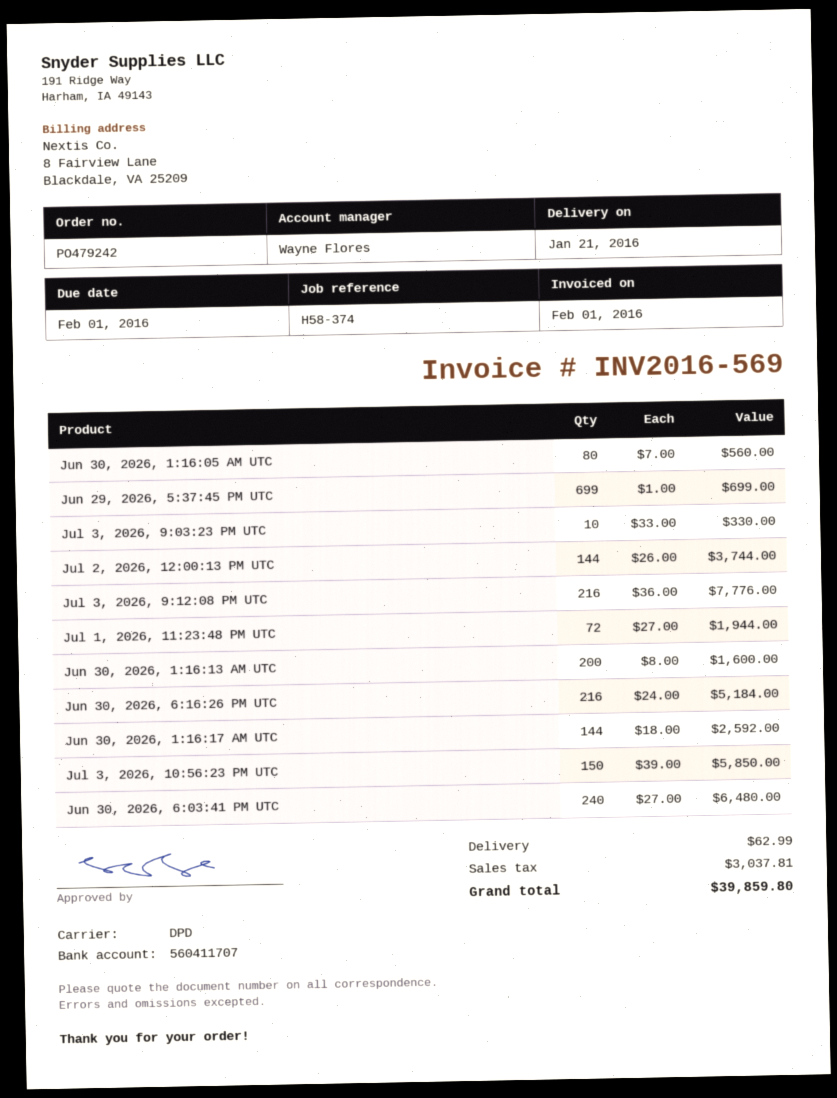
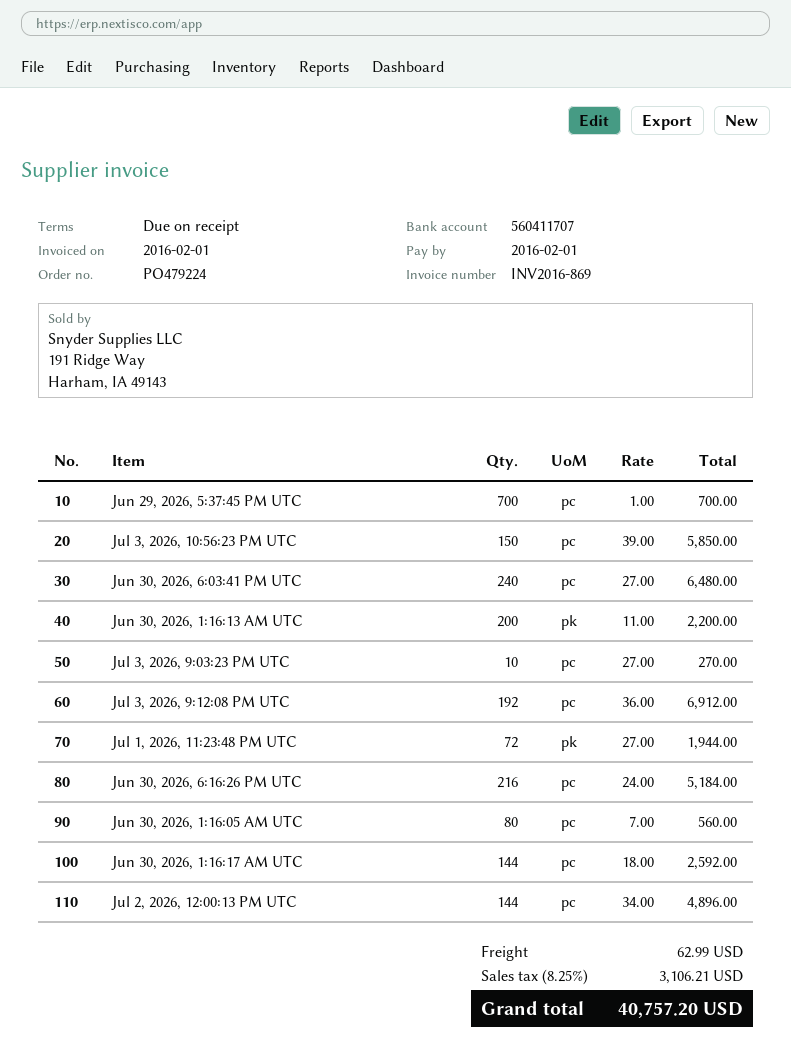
order number: PO479242 -> PO479224
invoice number: INV2016-569 -> INV2016-869
Jun 29, 2026, 5:37:45 PM UTC: 699 x 1.00 = 699.00 -> 700 x 1.00 = 700.00
Jul 3, 2026, 9:03:23 PM UTC: 10 x 33.00 = 330.00 -> 10 x 27.00 = 270.00
Jul 2, 2026, 12:00:13 PM UTC: 144 x 26.00 = 3744.00 -> 144 x 34.00 = 4896.00
Jul 3, 2026, 9:12:08 PM UTC: 216 x 36.00 = 7776.00 -> 192 x 36.00 = 6912.00
Jun 30, 2026, 1:16:13 AM UTC: 200 x 8.00 = 1600.00 -> 200 x 11.00 = 2200.00
tax: 3037.81 -> 3106.21
total: 39859.80 -> 40757.20

